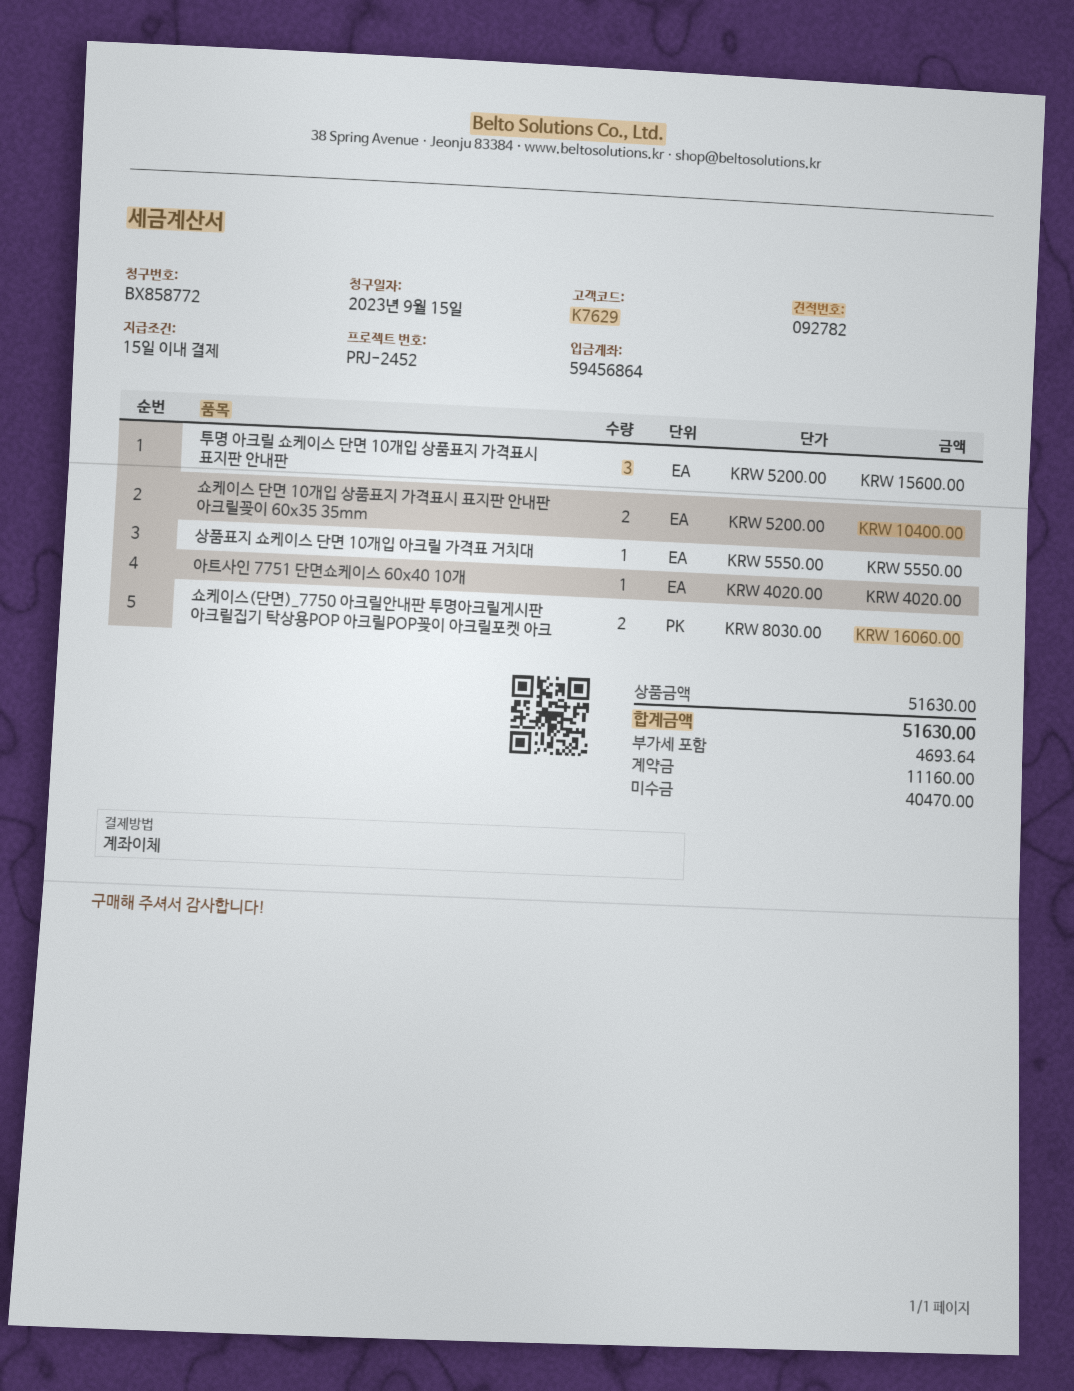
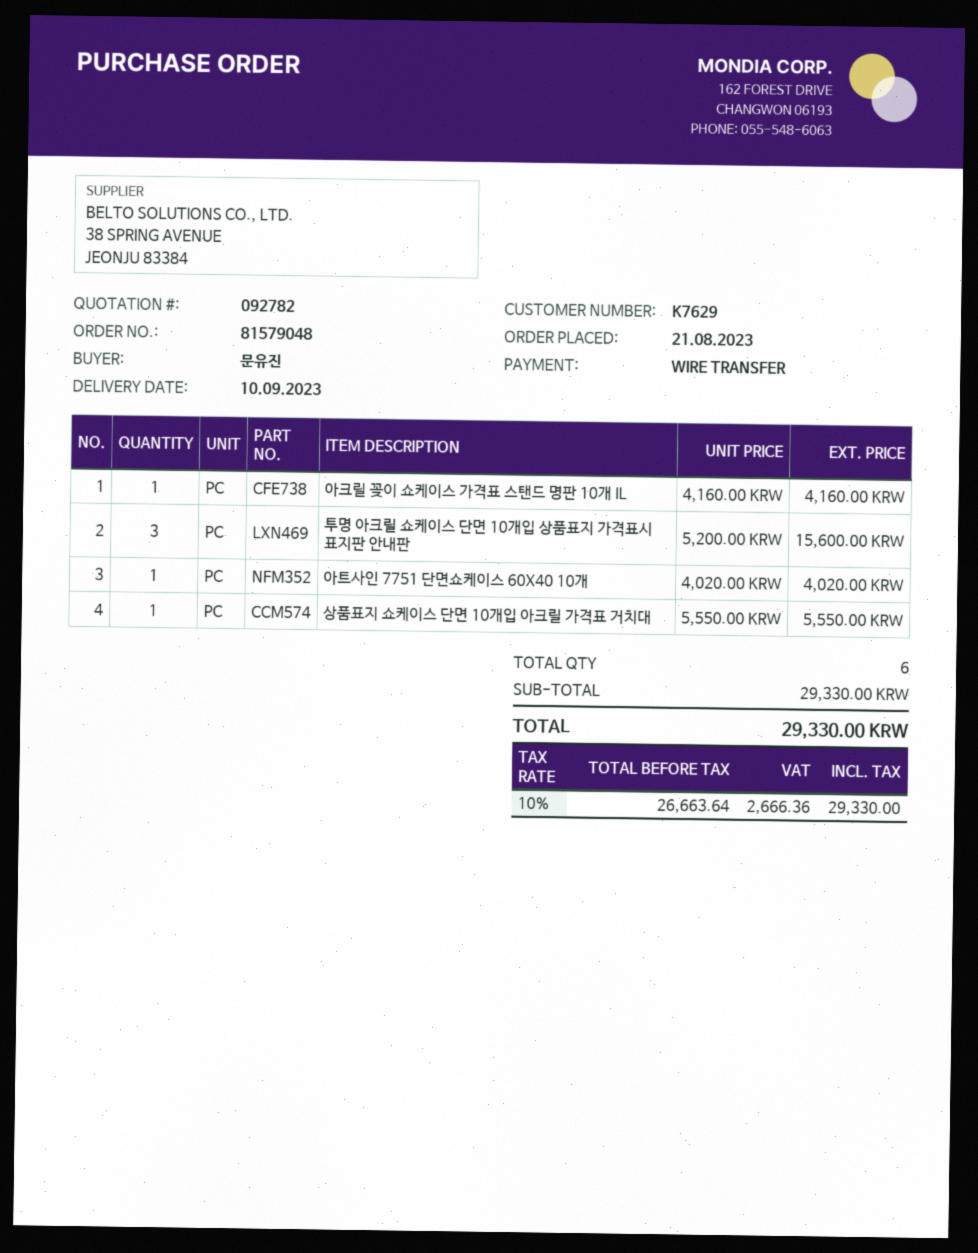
쇼케이스 단면 10개입 상품표지 가격표시 표지판 안내판 아크릴꽂이 60x35 35mm: 2 x 5200.00 = 10400.00 -> none
쇼케이스(단면)_7750 아크릴안내판 투명아크릴게시판 아크릴집기 탁상용POP 아크릴POP꽂이 아크릴포켓 아크: 2 x 8030.00 = 16060.00 -> none
아크릴 꽂이 쇼케이스 가격표 스탠드 명판 10개 IL: none -> 1 x 4160.00 = 4160.00
subtotal: 51630.00 -> 29330.00
tax: 4693.64 -> 2666.36
total: 51630.00 -> 29330.00

